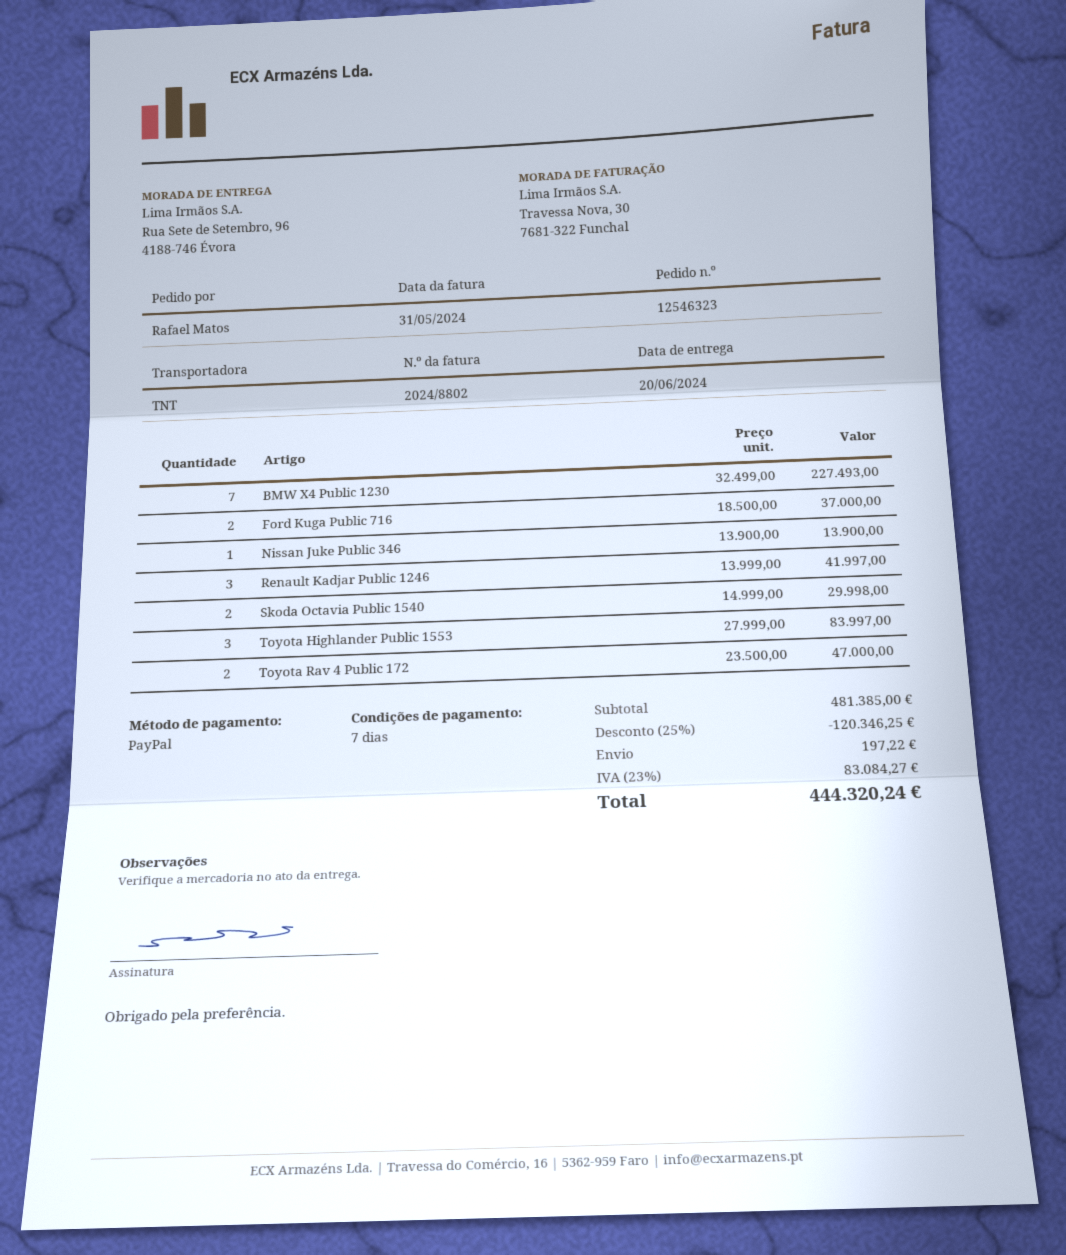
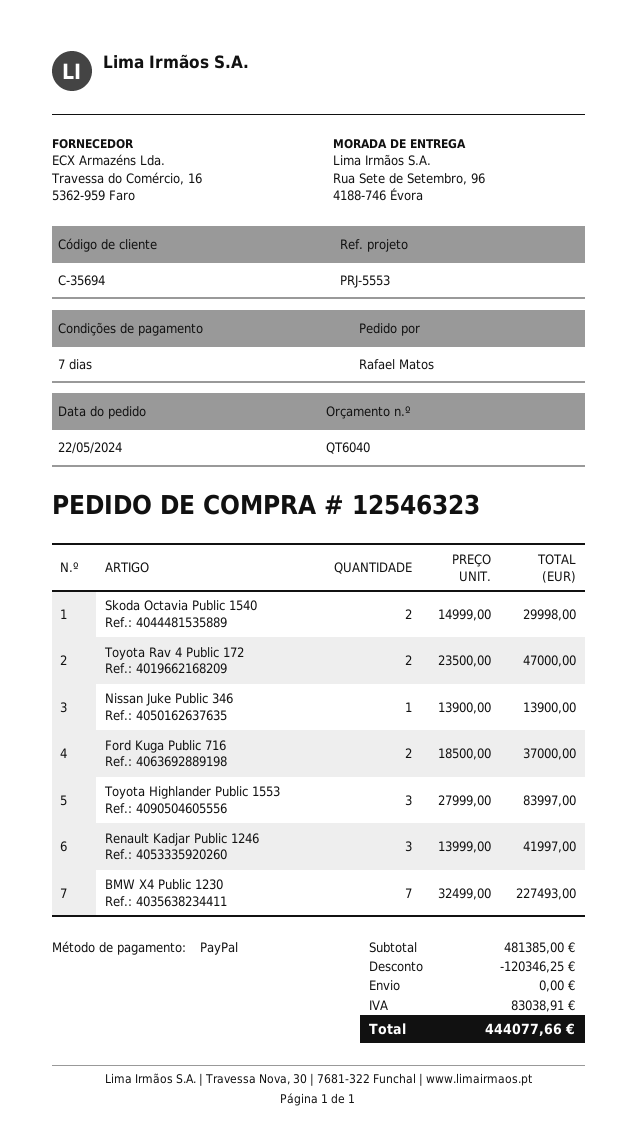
shipping: 197.22 -> 0.00
tax: 83084.27 -> 83038.91
total: 444320.24 -> 444077.66

